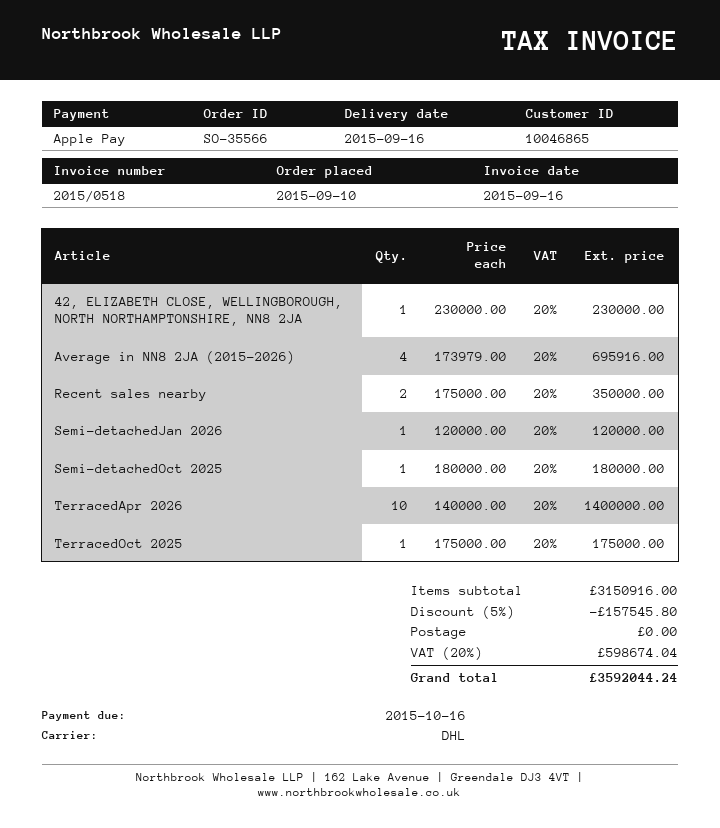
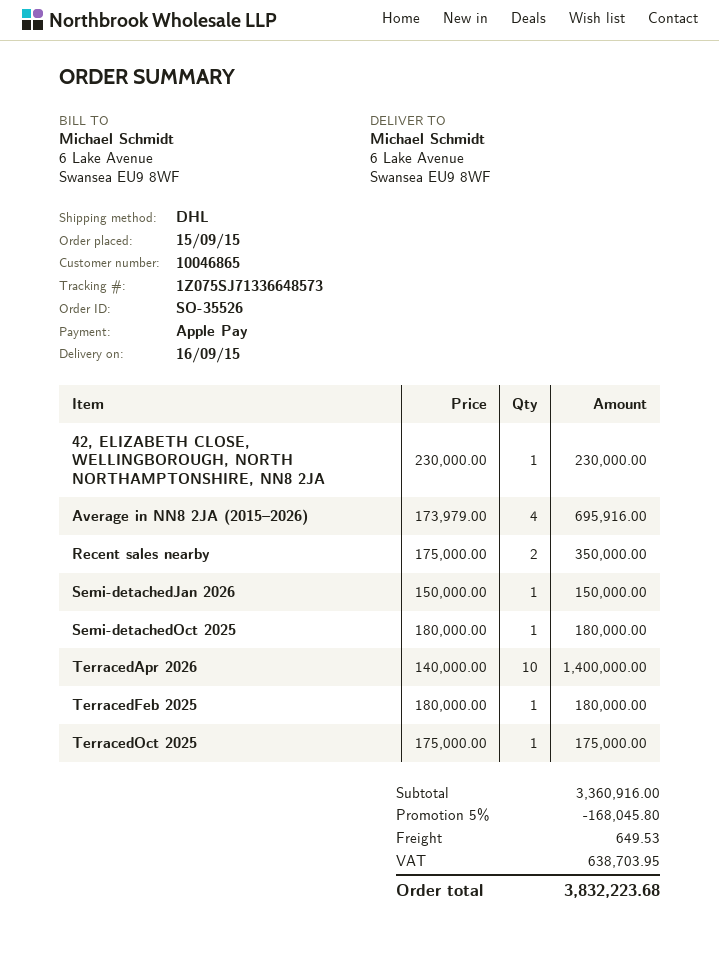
order number: SO-35566 -> SO-35526
order date: 2015-09-10 -> 2015-09-15
Semi-detachedJan 2026: 1 x 120000.00 = 120000.00 -> 1 x 150000.00 = 150000.00
TerracedFeb 2025: none -> 1 x 180000.00 = 180000.00
subtotal: 3150916.00 -> 3360916.00
discount: 5% = 157545.80 -> 5% = 168045.80
shipping: 0.00 -> 649.53
tax: 598674.04 -> 638703.95
total: 3592044.24 -> 3832223.68

